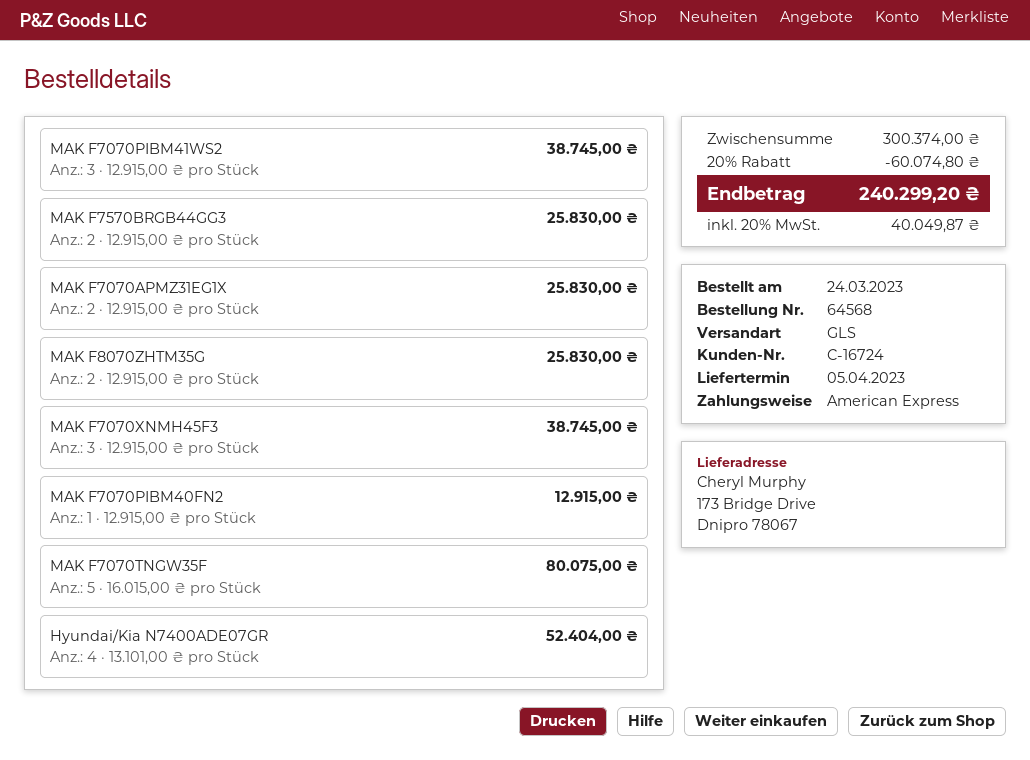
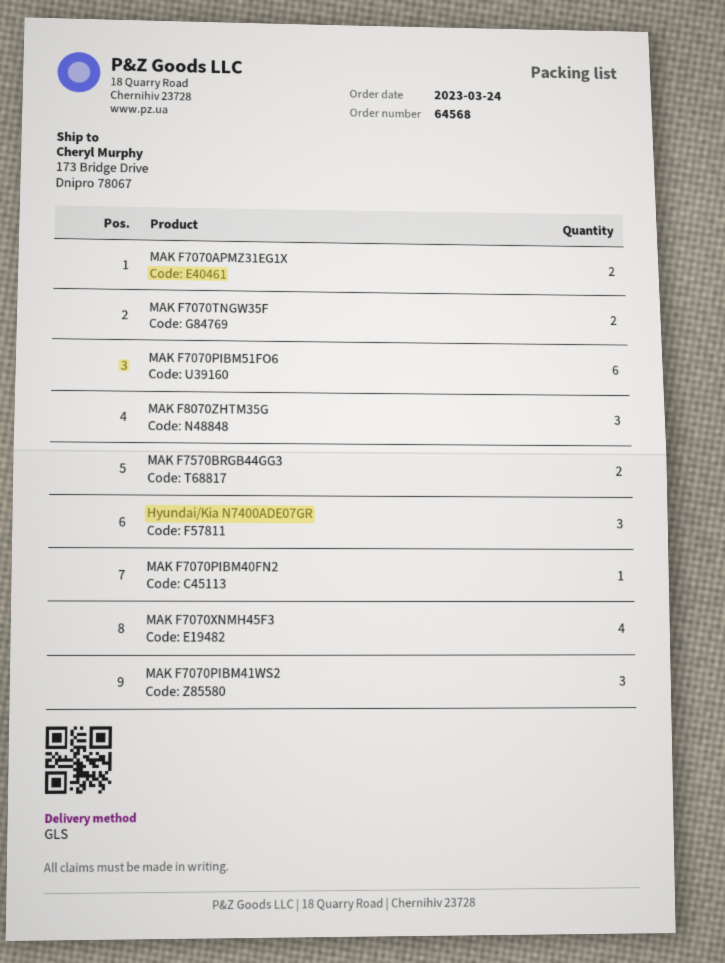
MAK F8070ZHTM35G: 2 -> 3
MAK F7070XNMH45F3: 3 -> 4
MAK F7070TNGW35F: 5 -> 2
Hyundai/Kia N7400ADE07GR: 4 -> 3
MAK F7070PIBM51FO6: none -> 6

